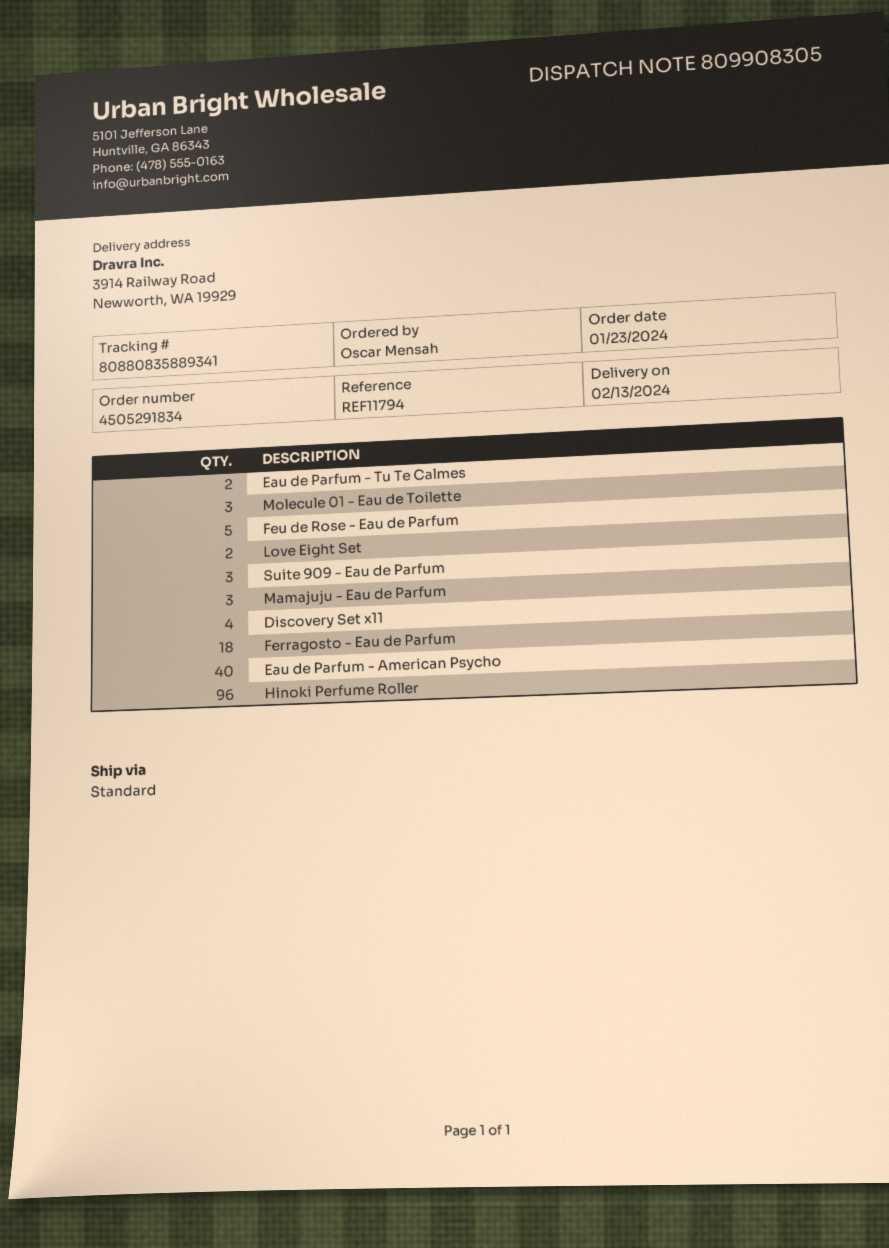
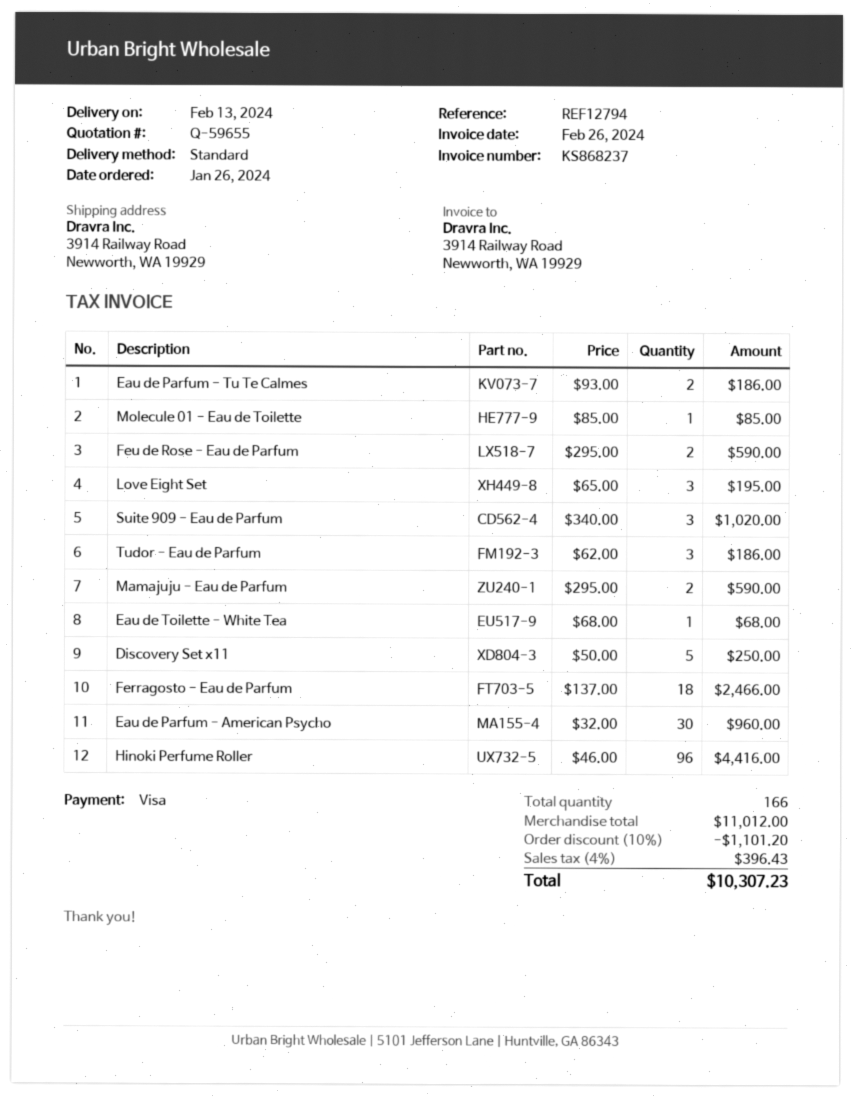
order date: 2024-01-23 -> 2024-01-26
reference: REF11794 -> REF12794
Molecule 01 - Eau de Toilette: 3 -> 1
Feu de Rose - Eau de Parfum: 5 -> 2
Love Eight Set: 2 -> 3
Mamajuju - Eau de Parfum: 3 -> 2
Discovery Set x11: 4 -> 5
Eau de Parfum - American Psycho: 40 -> 30
Tudor - Eau de Parfum: none -> 3
Eau de Toilette - White Tea: none -> 1

